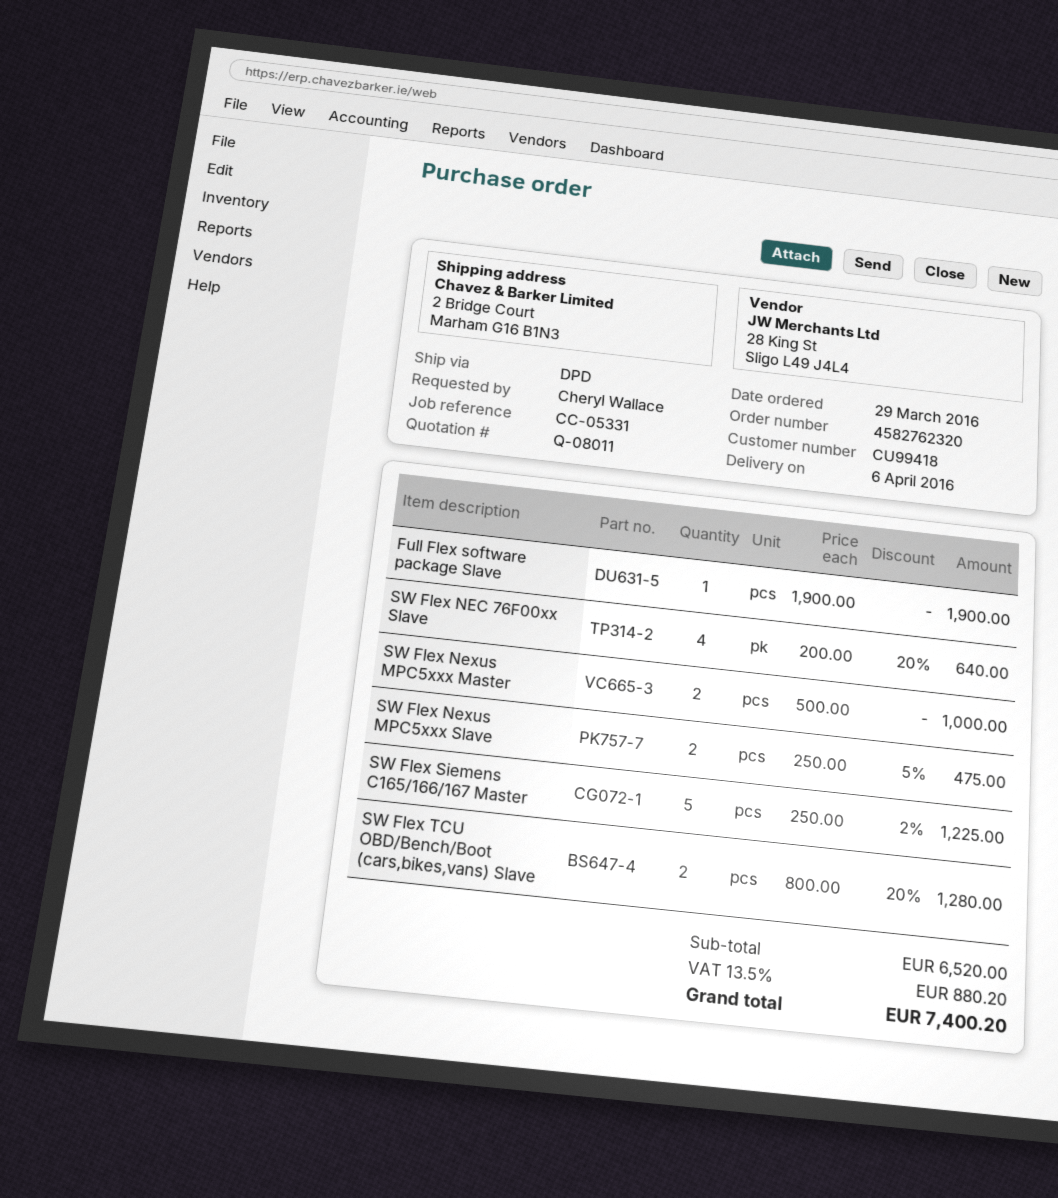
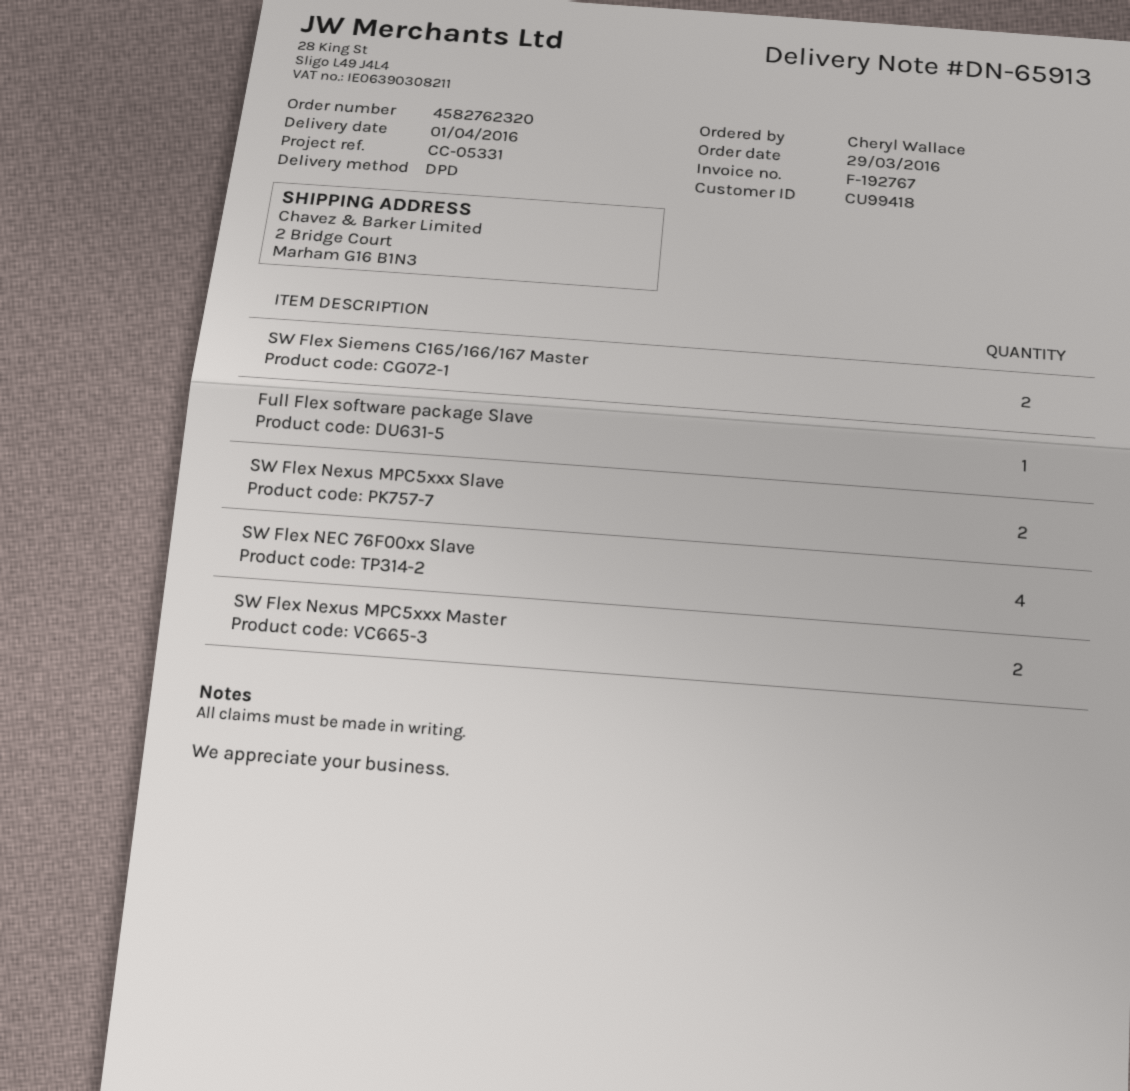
delivery date: 2016-04-06 -> 2016-04-01
SW Flex Siemens C165/166/167 Master: 5 -> 2
SW Flex TCU OBD/Bench/Boot (cars,bikes,vans) Slave: 2 -> none

